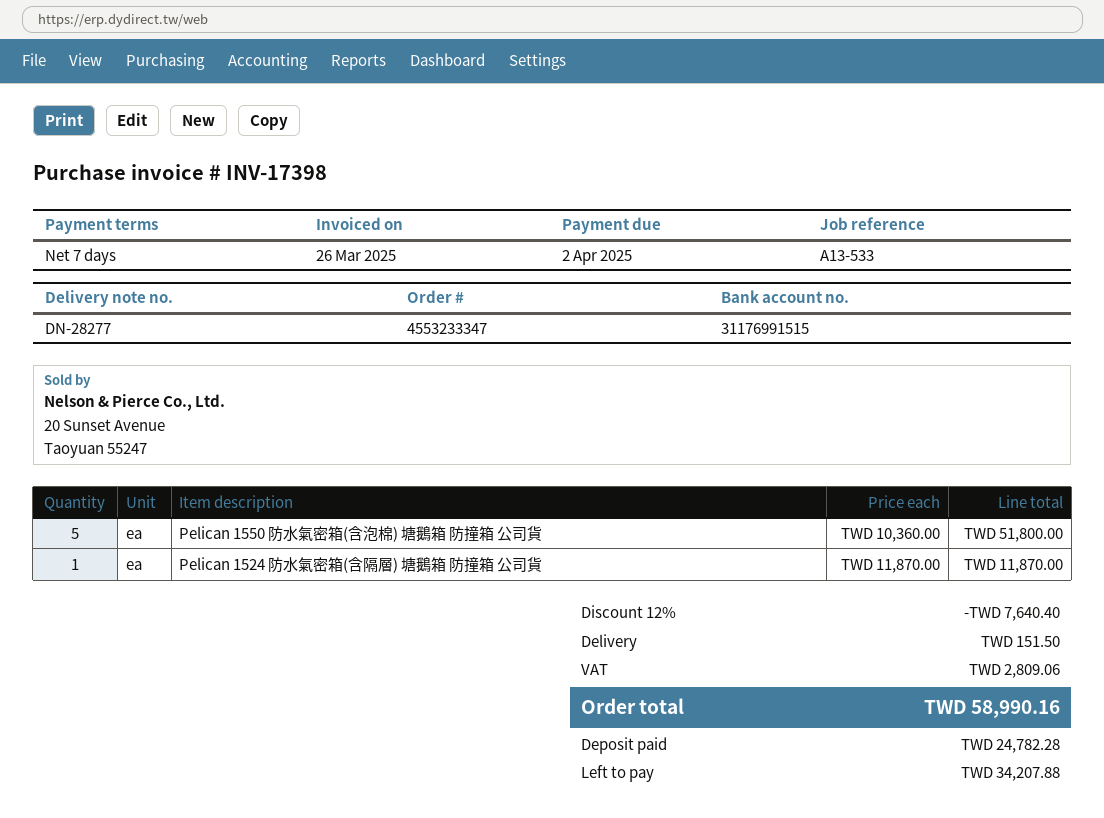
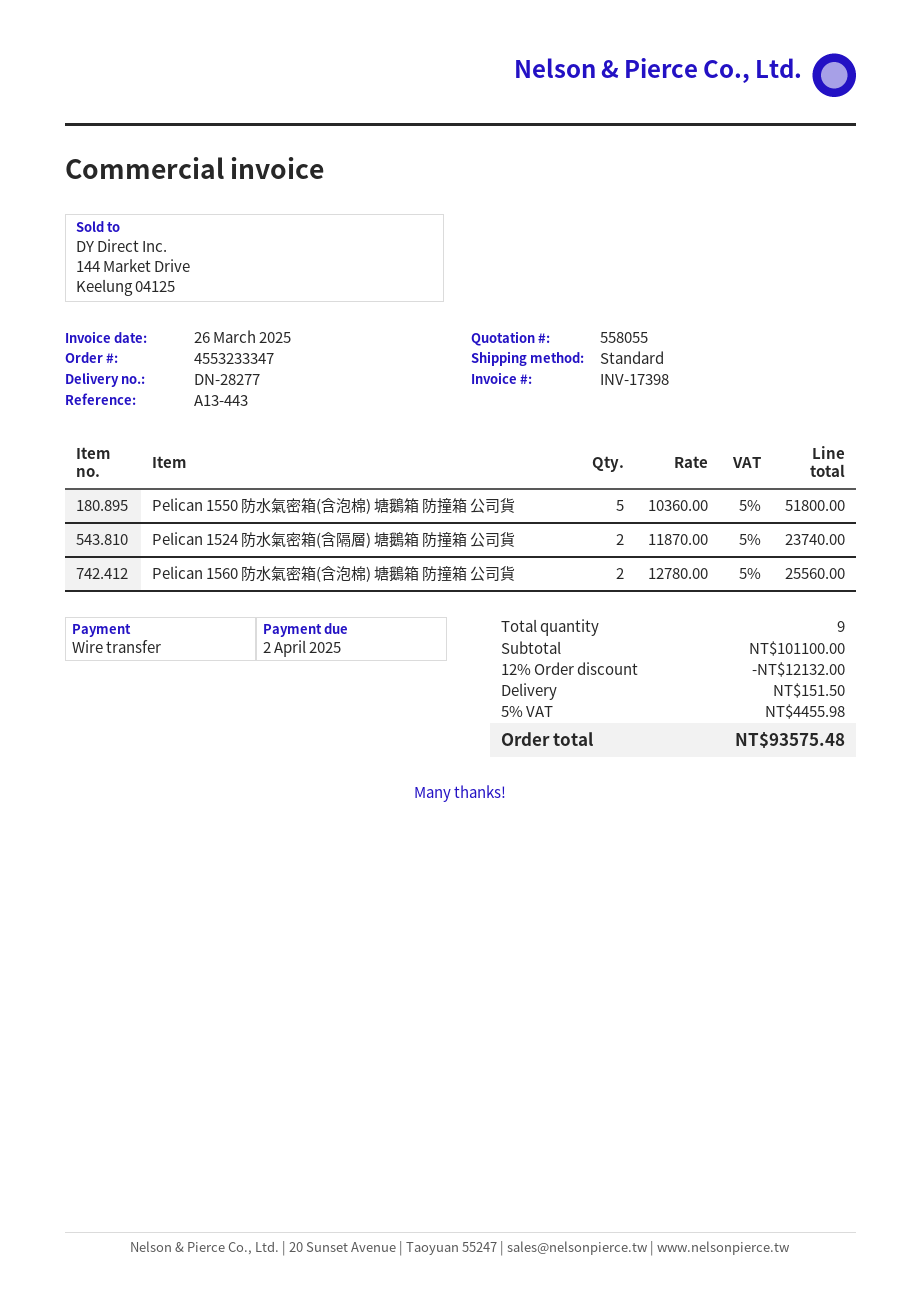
reference: A13-533 -> A13-443
Pelican 1524 防水氣密箱(含隔層) 塘鵝箱 防撞箱 公司貨: 1 x 11870.00 = 11870.00 -> 2 x 11870.00 = 23740.00
Pelican 1560 防水氣密箱(含泡棉) 塘鵝箱 防撞箱 公司貨: none -> 2 x 12780.00 = 25560.00
discount: 12% = 7640.40 -> 12% = 12132.00
tax: 2809.06 -> 4455.98
total: 58990.16 -> 93575.48

